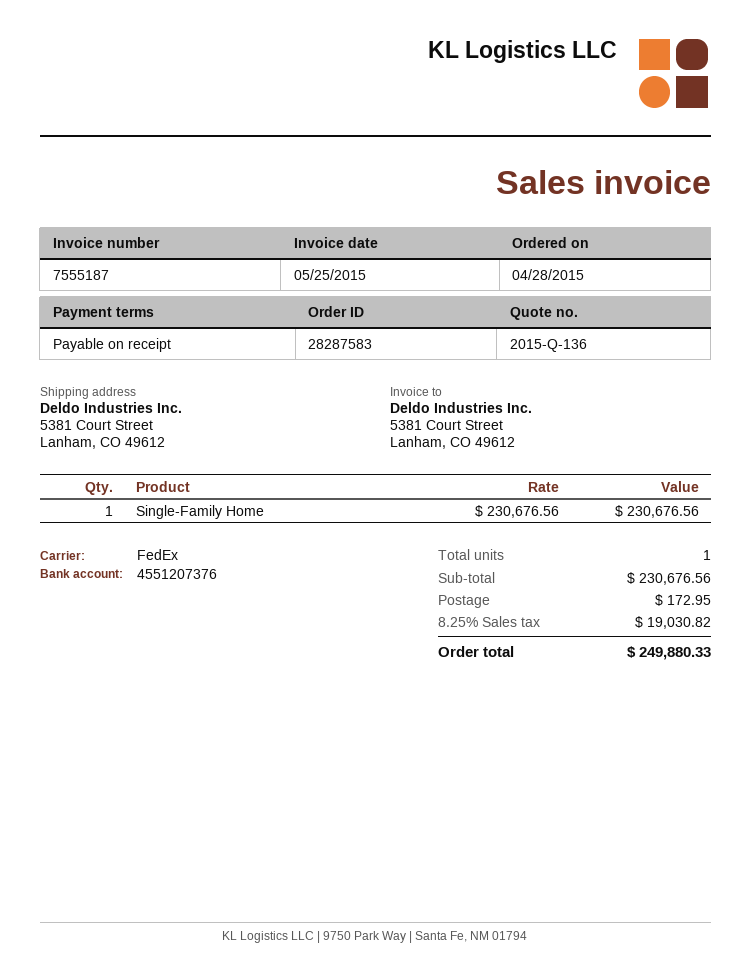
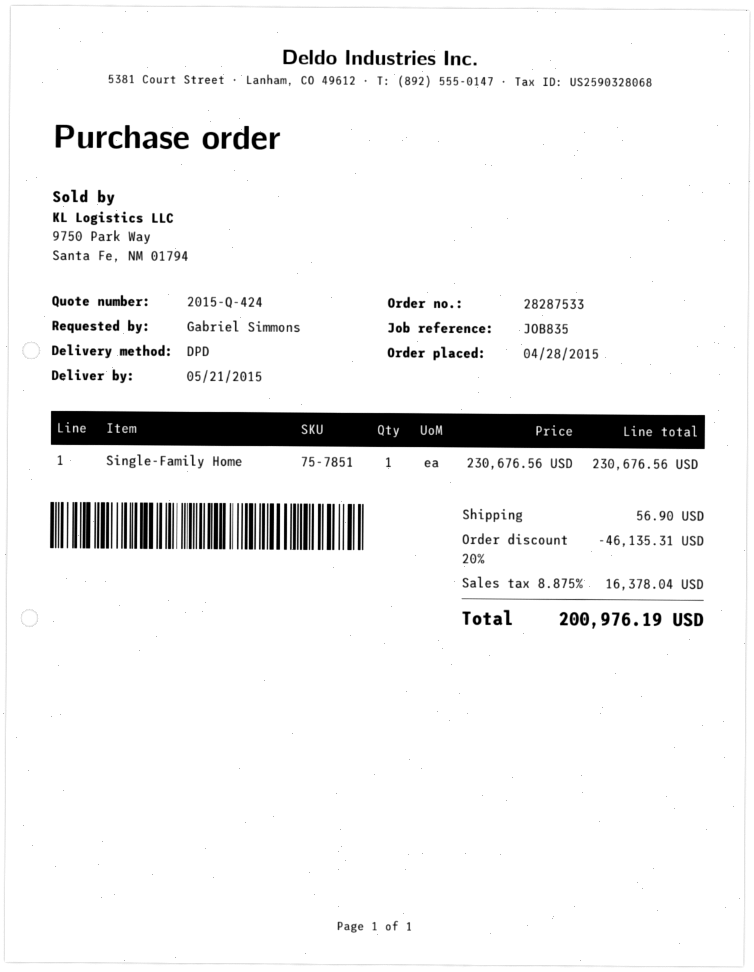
quote number: 2015-Q-136 -> 2015-Q-424
order number: 28287583 -> 28287533
shipping method: FedEx -> DPD
discount: none -> 20% = 46135.31
shipping: 172.95 -> 56.90
tax: 8.25% = 19030.82 -> 8.875% = 16378.04
total: 249880.33 -> 200976.19

